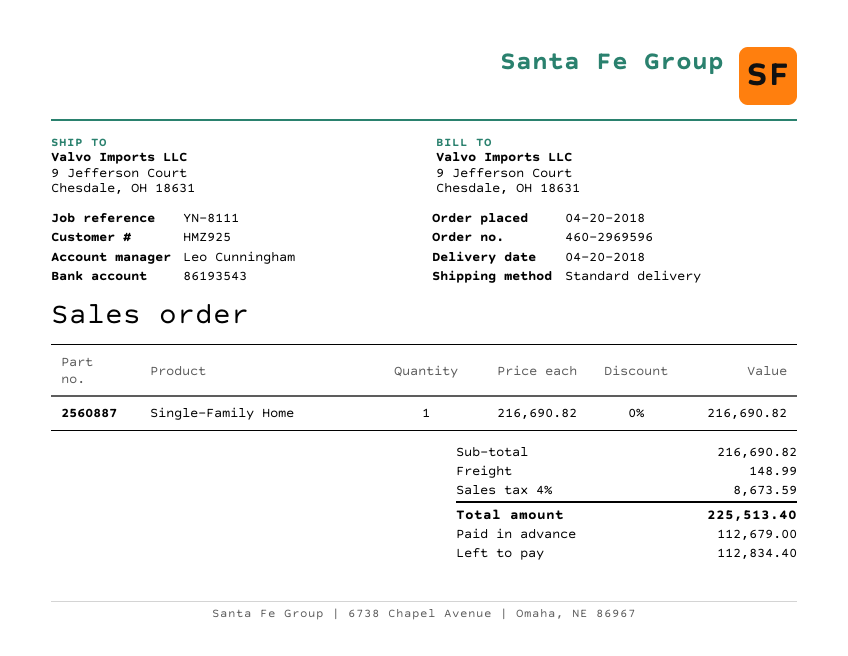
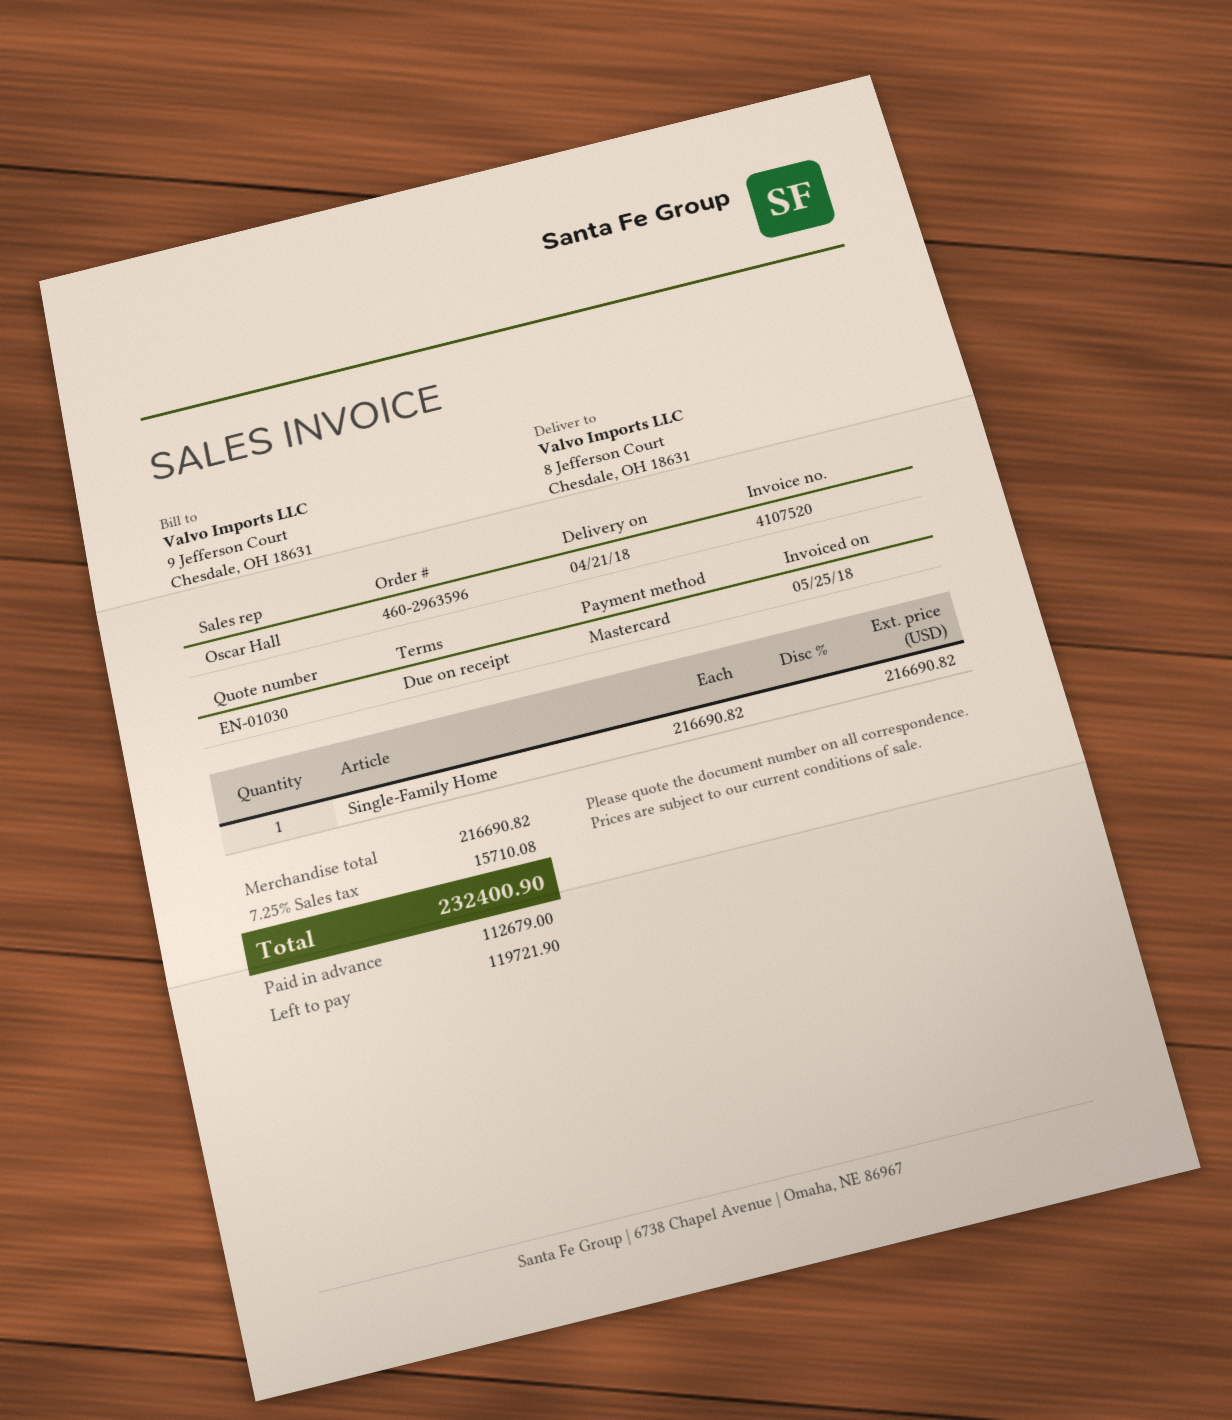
order number: 460-2969596 -> 460-2963596
delivery date: 2018-04-20 -> 2018-04-21
sales rep: Leo Cunningham -> Oscar Hall
ship to: 9 Jefferson Court, Chesdale, OH 18631 -> 8 Jefferson Court, Chesdale, OH 18631
shipping: 148.99 -> none
tax: 4% = 8673.59 -> 7.25% = 15710.08
total: 225513.40 -> 232400.90
balance: 112834.40 -> 119721.90

